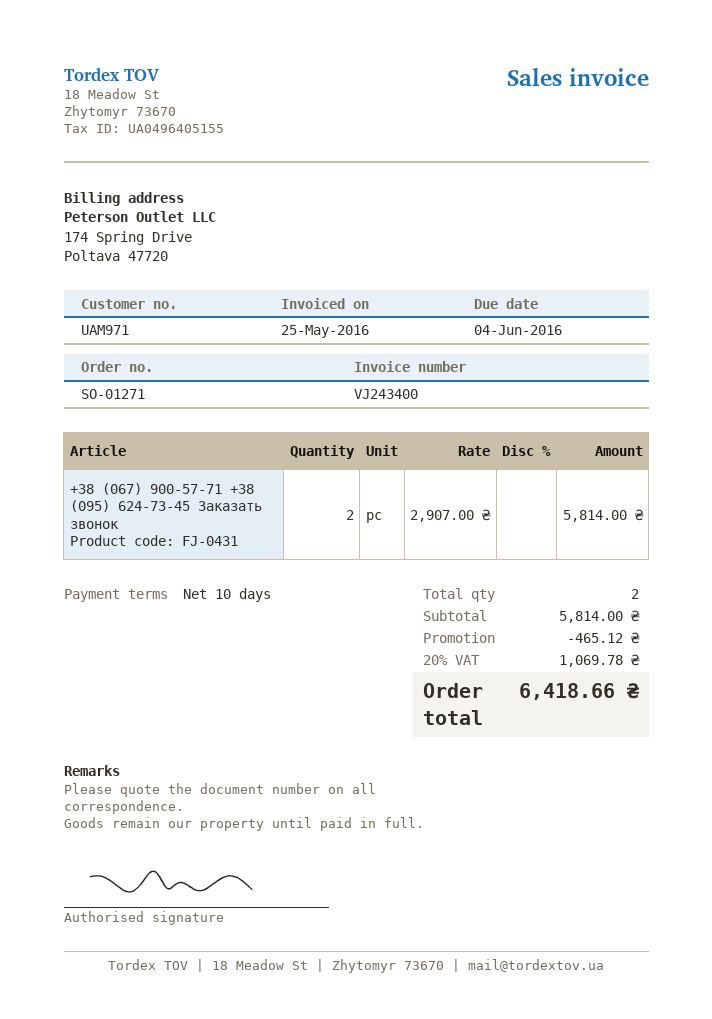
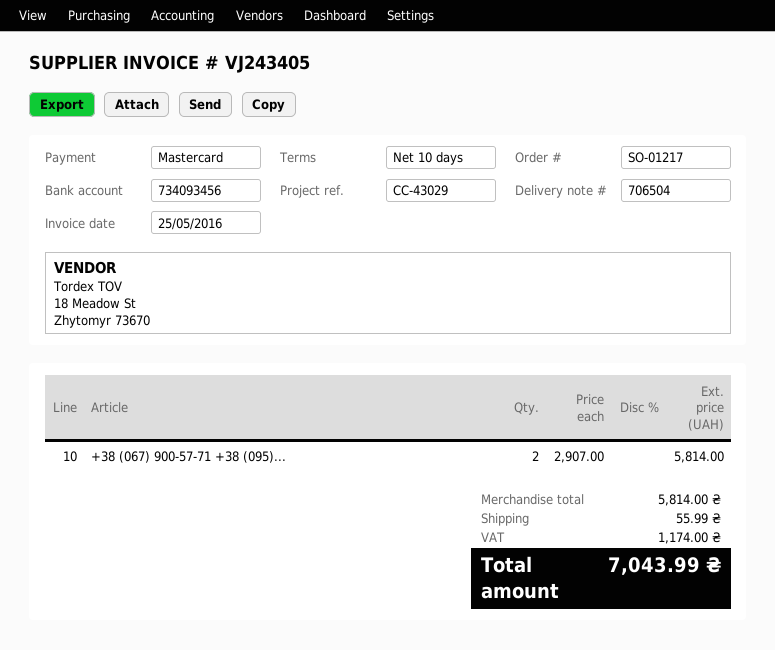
order number: SO-01271 -> SO-01217
invoice number: VJ243400 -> VJ243405
discount: 465.12 -> none
shipping: none -> 55.99
tax: 1069.78 -> 1174.00
total: 6418.66 -> 7043.99

